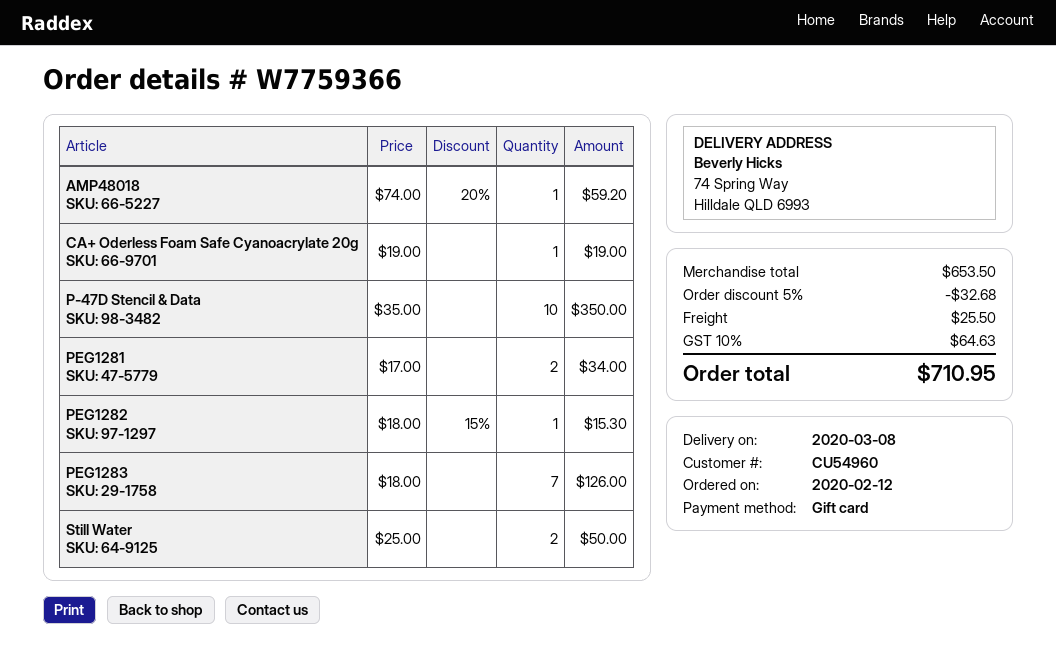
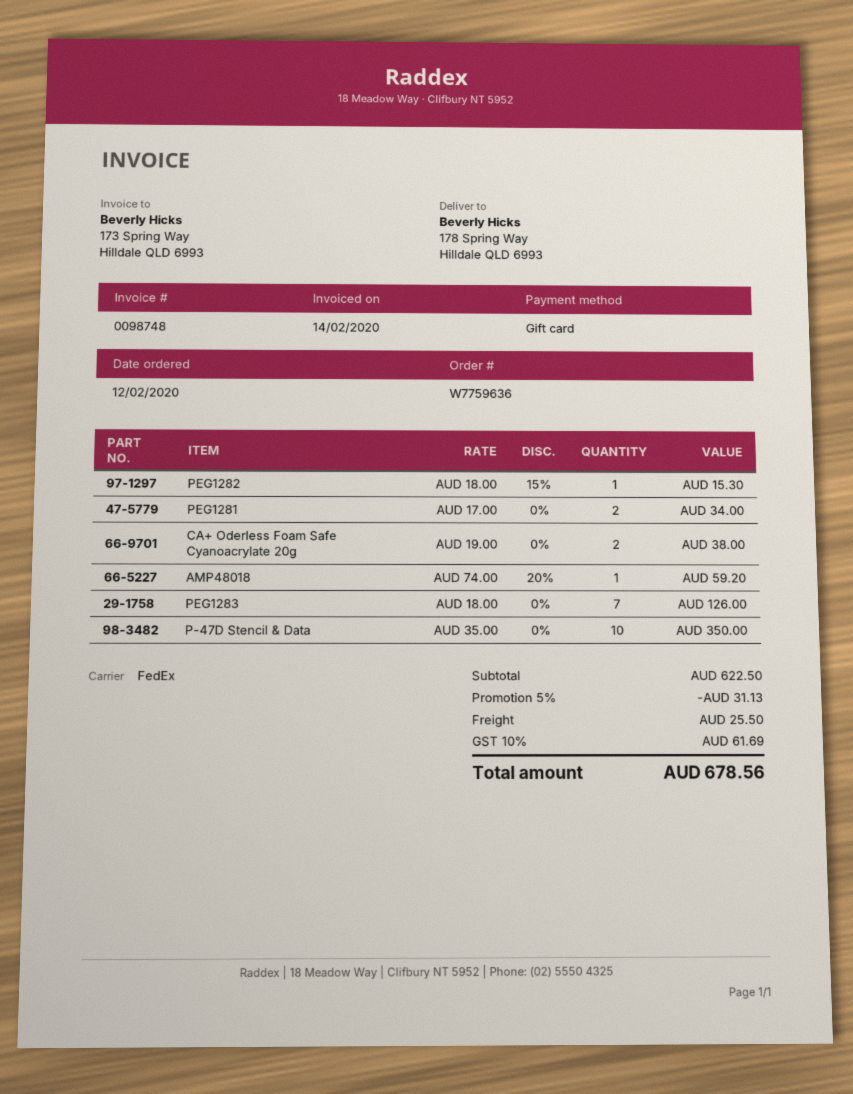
order number: W7759366 -> W7759636
ship to: 74 Spring Way, Hilldale QLD 6993 -> 178 Spring Way, Hilldale QLD 6993
CA+ Oderless Foam Safe Cyanoacrylate 20g: 1 x 19.00 = 19.00 -> 2 x 19.00 = 38.00
Still Water: 2 x 25.00 = 50.00 -> none
subtotal: 653.50 -> 622.50
discount: 5% = 32.68 -> 5% = 31.13
tax: 10% = 64.63 -> 10% = 61.69
total: 710.95 -> 678.56

